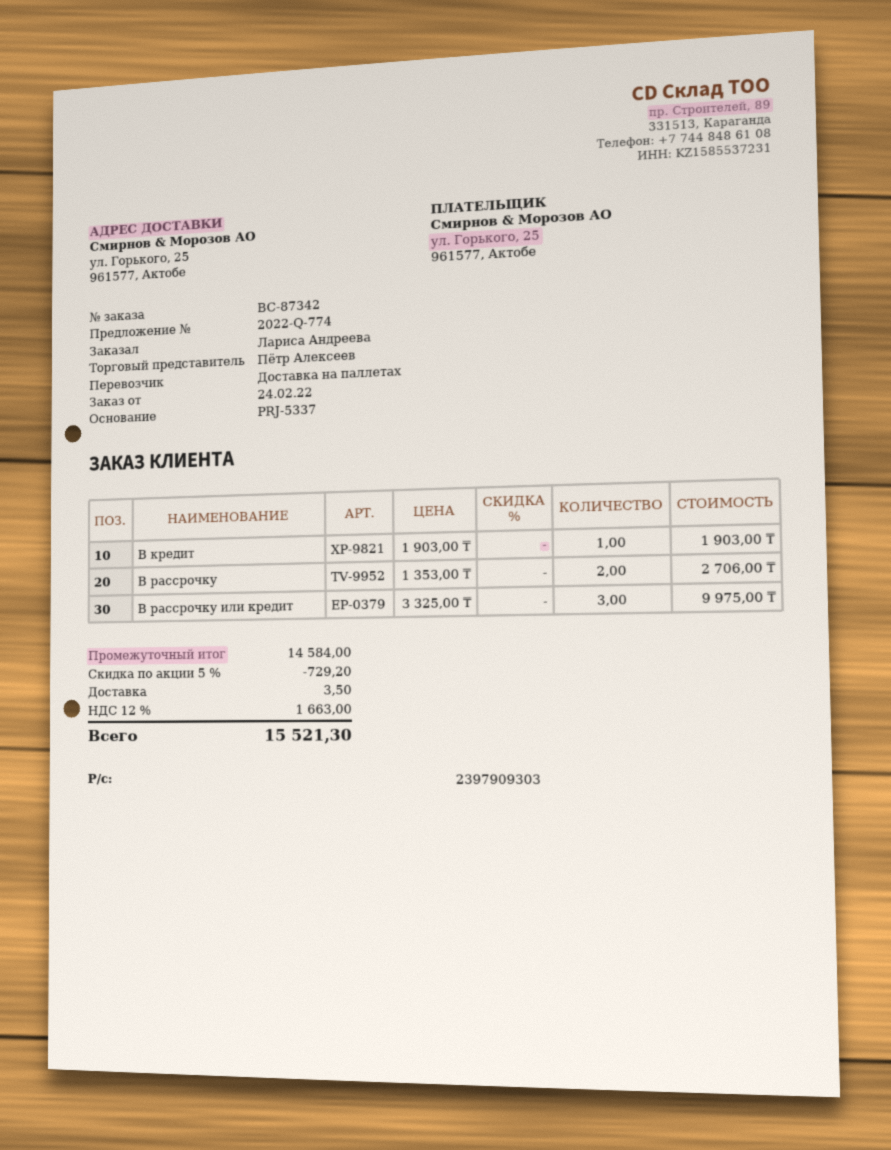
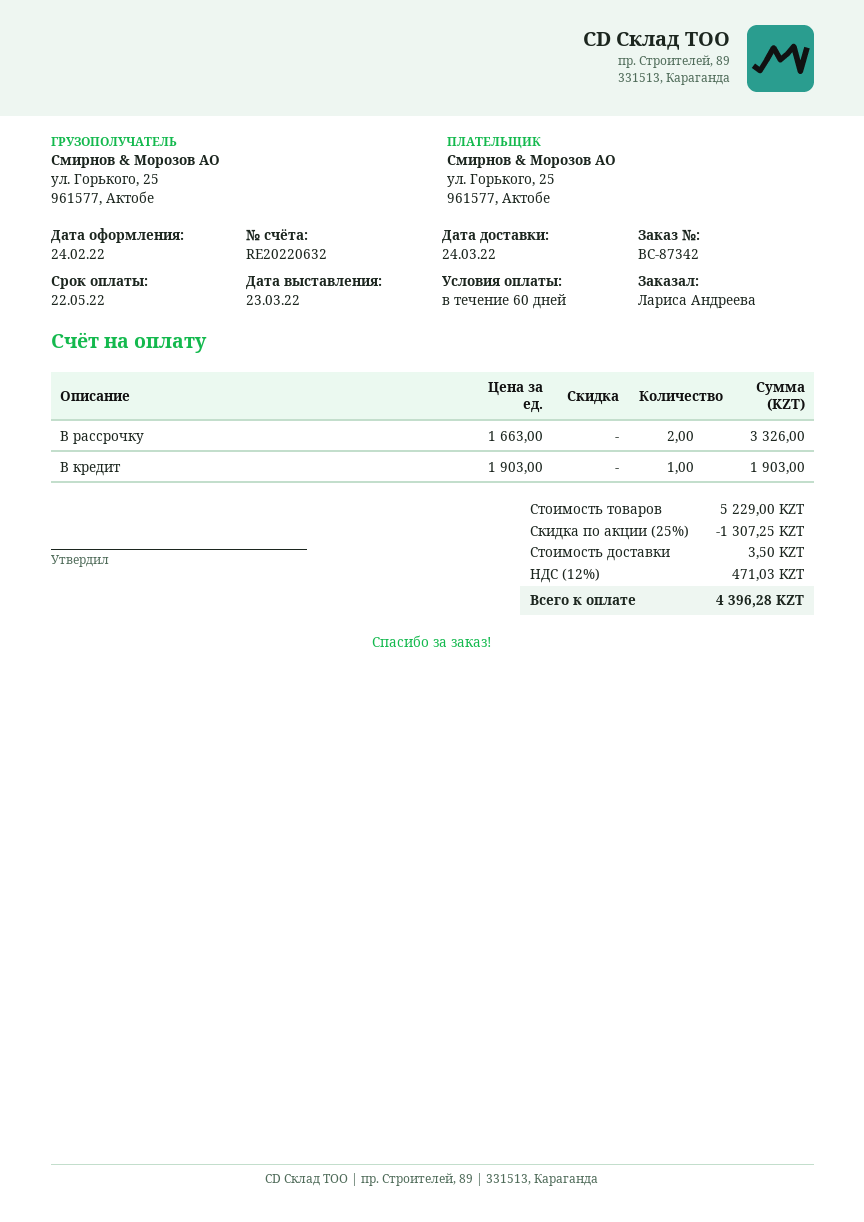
В рассрочку: 2 x 1353.00 = 2706.00 -> 2 x 1663.00 = 3326.00
В рассрочку или кредит: 3 x 3325.00 = 9975.00 -> none
subtotal: 14584.00 -> 5229.00
discount: 5% = 729.20 -> 25% = 1307.25
tax: 12% = 1663.00 -> 12% = 471.03
total: 15521.30 -> 4396.28

